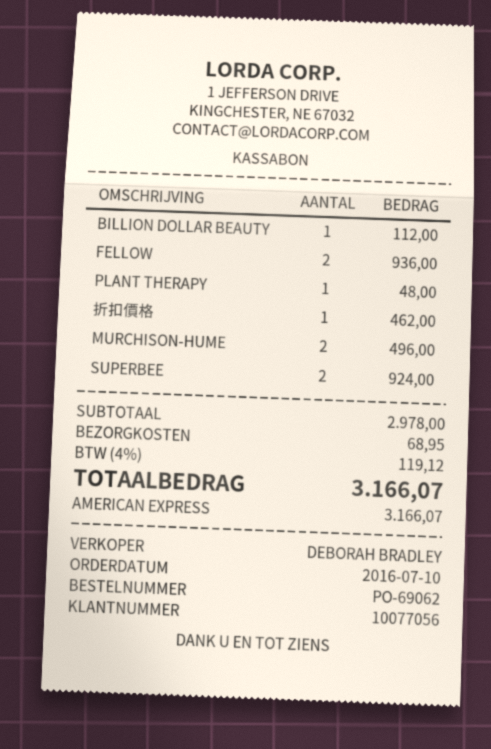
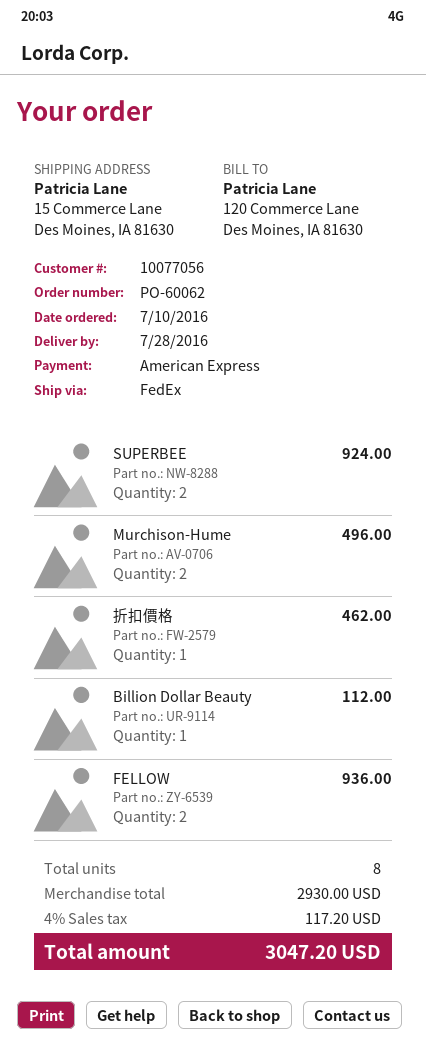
order number: PO-69062 -> PO-60062
PLANT THERAPY: 1 for 48.00 -> none
subtotal: 2978.00 -> 2930.00
shipping: 68.95 -> none
tax: 4% = 119.12 -> 4% = 117.20
total: 3166.07 -> 3047.20

